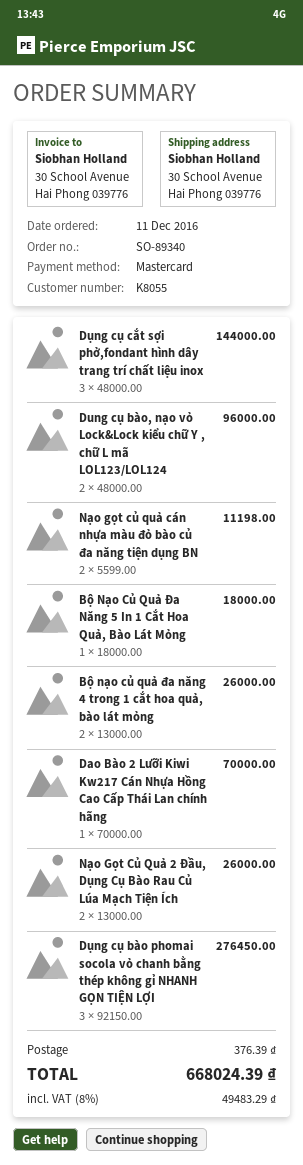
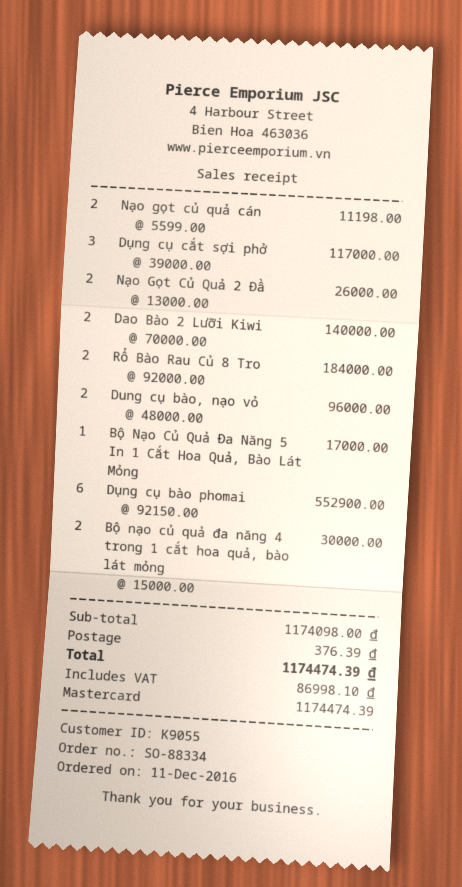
order number: SO-89340 -> SO-88334
customer number: K8055 -> K9055
Dụng cụ cắt sợi phở,fondant hình dây trang trí chất liệu inox: 3 x 48000.00 = 144000.00 -> 3 x 39000.00 = 117000.00
Bộ Nạo Củ Quả Đa Năng 5 In 1 Cắt Hoa Quả, Bào Lát Mỏng: 1 x 18000.00 = 18000.00 -> 1 x 17000.00 = 17000.00
Bộ nạo củ quả đa năng 4 trong 1 cắt hoa quả, bào lát mỏng: 2 x 13000.00 = 26000.00 -> 2 x 15000.00 = 30000.00
Dao Bào 2 Lưỡi Kiwi Kw217 Cán Nhựa Hồng Cao Cấp Thái Lan chính hãng: 1 x 70000.00 = 70000.00 -> 2 x 70000.00 = 140000.00
Dụng cụ bào phomai socola vỏ chanh bằng thép không gỉ NHANH GỌN TIỆN LỢI: 3 x 92150.00 = 276450.00 -> 6 x 92150.00 = 552900.00
Rổ Bào Rau Củ 8 Tro: none -> 2 x 92000.00 = 184000.00
tax: 49483.29 -> 86998.10
total: 668024.39 -> 1174474.39

